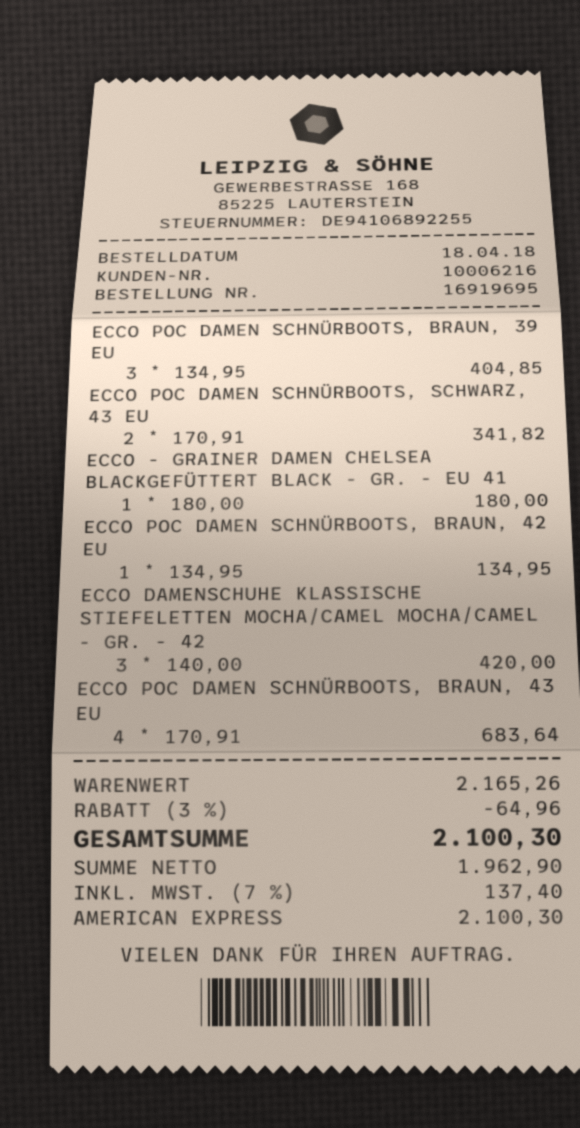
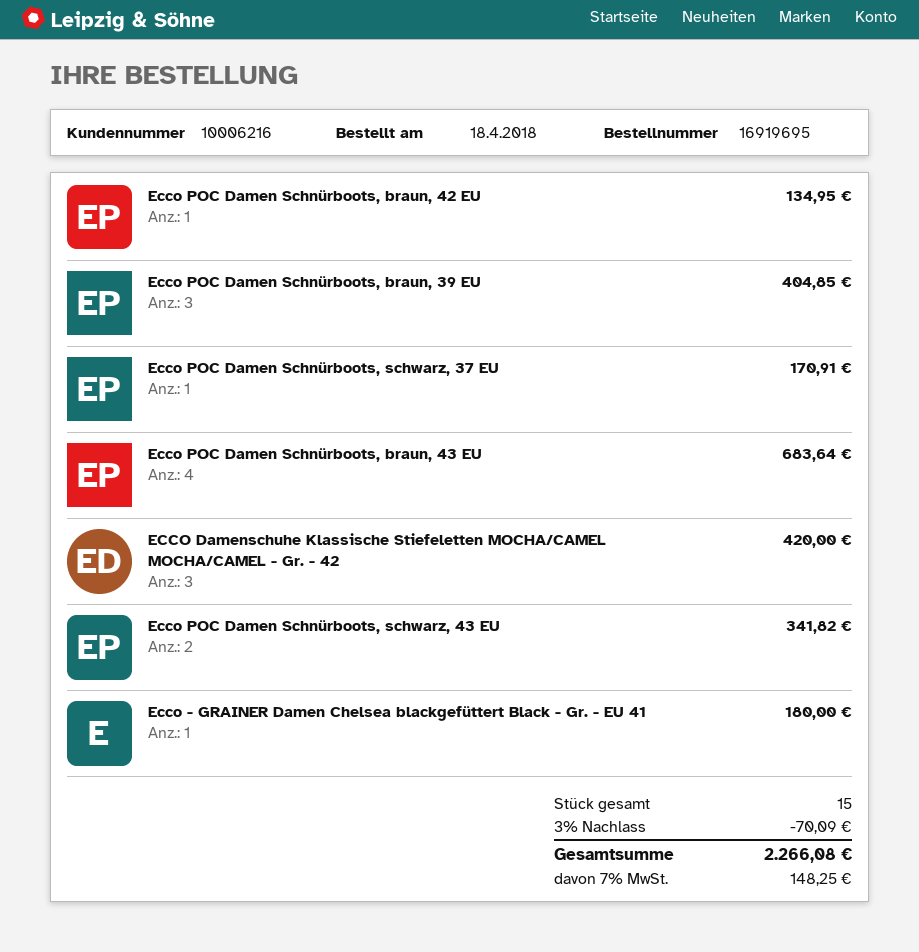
Ecco POC Damen Schnürboots, schwarz, 37 EU: none -> 1 for 170.91
discount: 3% = 64.96 -> 3% = 70.09
tax: 7% = 137.40 -> 7% = 148.25
total: 2100.30 -> 2266.08

